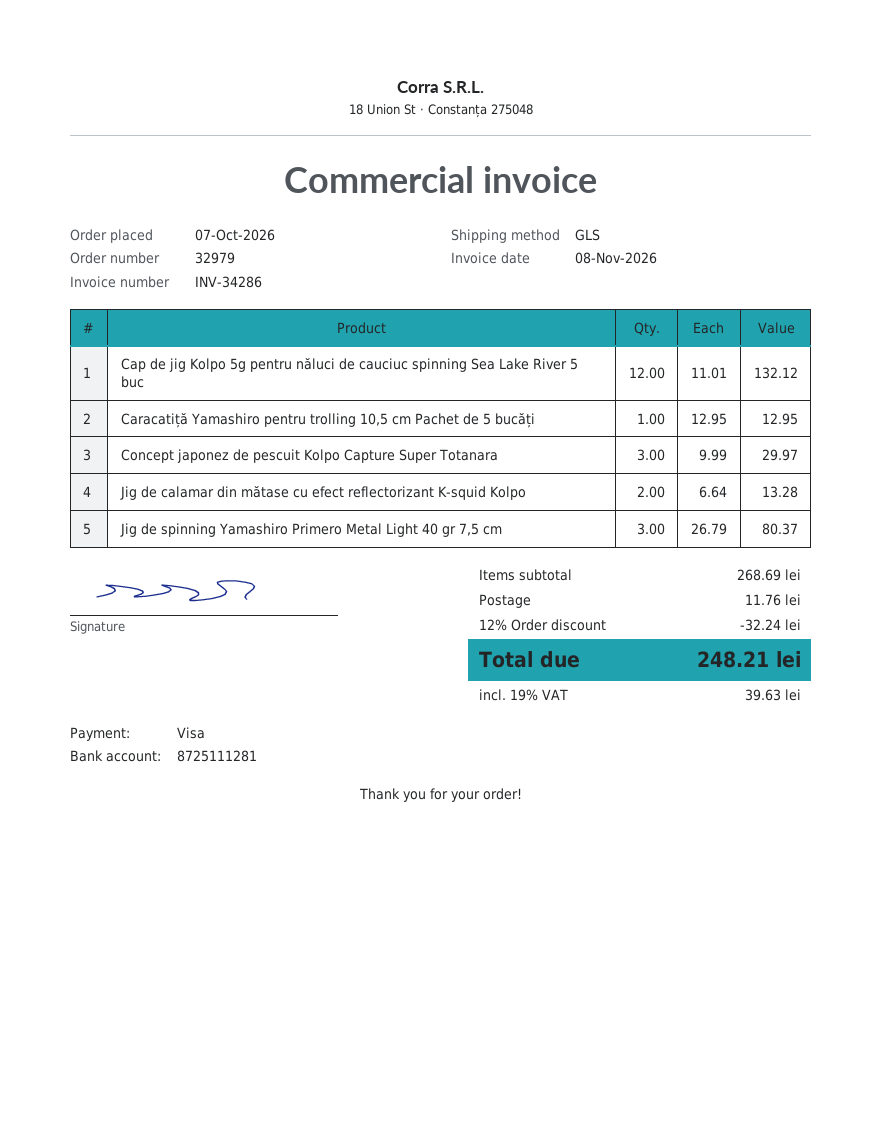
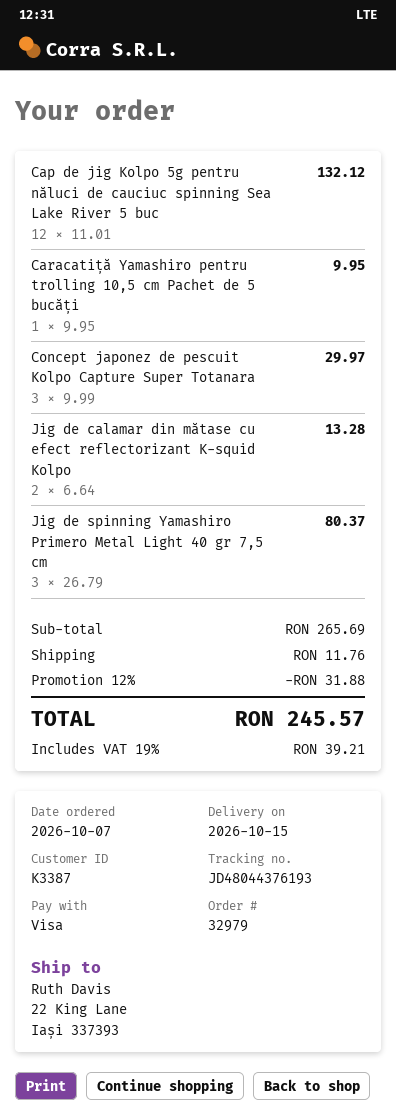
Caracatiță Yamashiro pentru trolling 10,5 cm Pachet de 5 bucăți: 1 x 12.95 = 12.95 -> 1 x 9.95 = 9.95
subtotal: 268.69 -> 265.69
discount: 12% = 32.24 -> 12% = 31.88
tax: 19% = 39.63 -> 19% = 39.21
total: 248.21 -> 245.57

